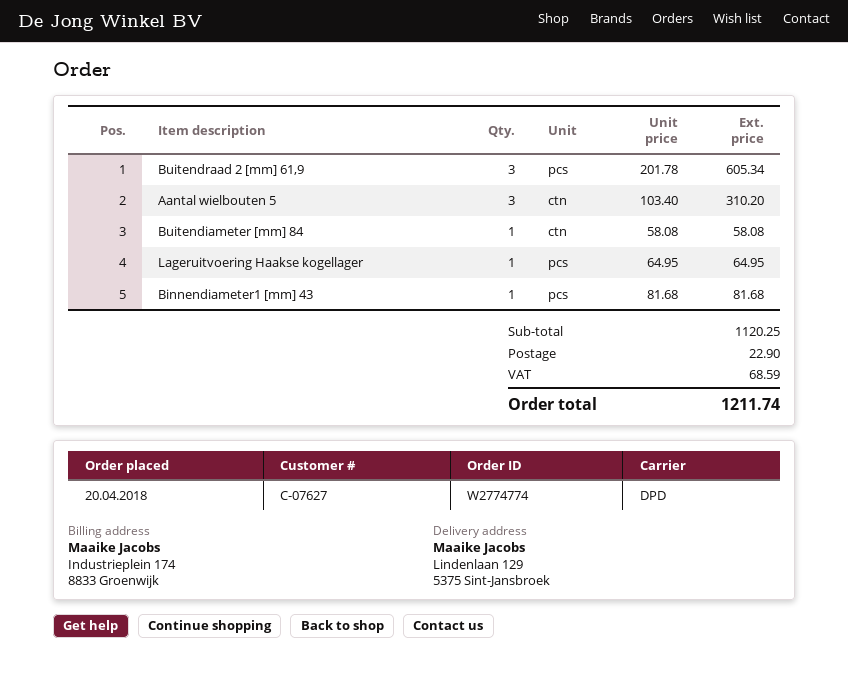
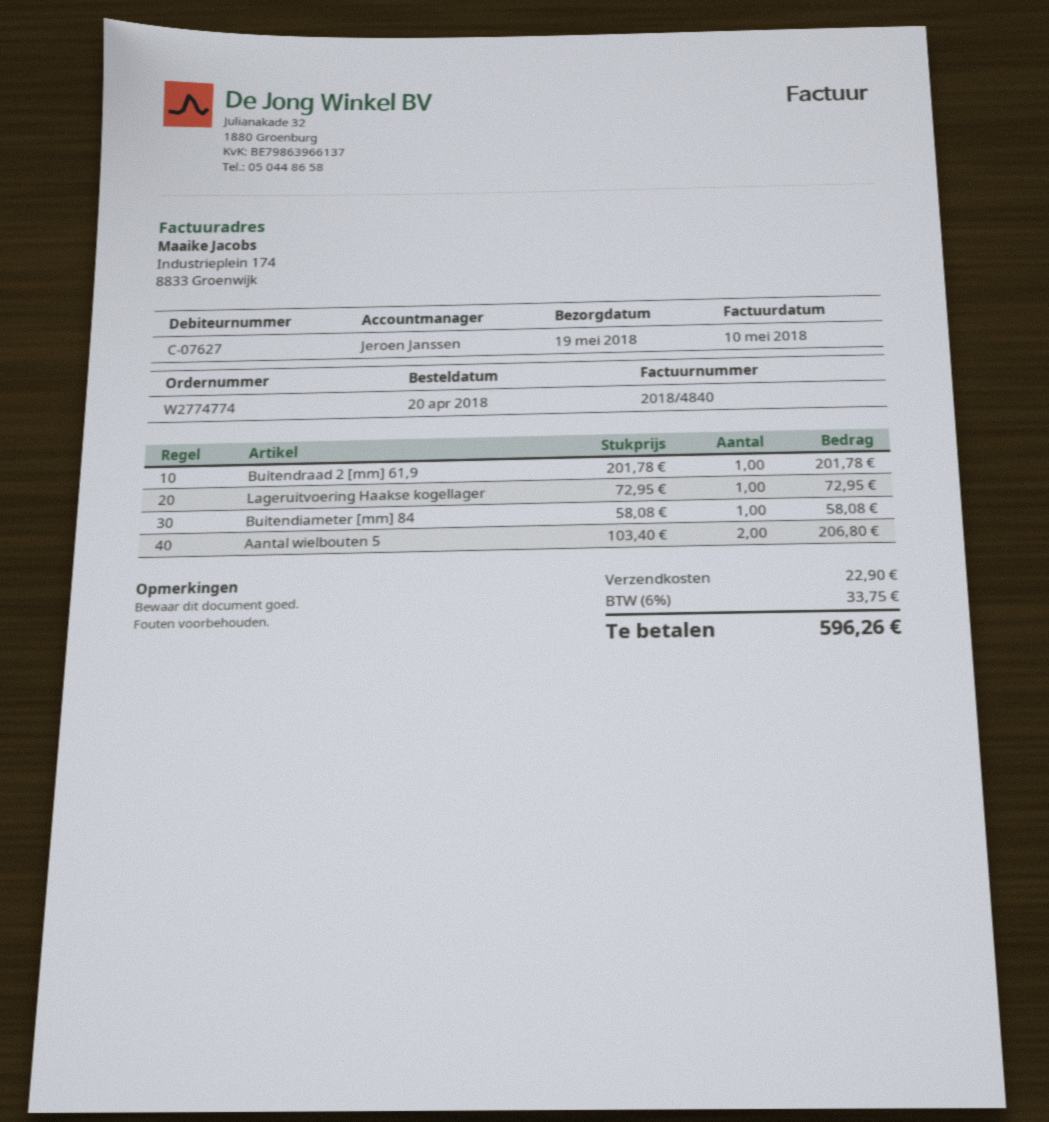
Buitendraad 2 [mm] 61,9: 3 x 201.78 = 605.34 -> 1 x 201.78 = 201.78
Aantal wielbouten 5: 3 x 103.40 = 310.20 -> 2 x 103.40 = 206.80
Lageruitvoering Haakse kogellager: 1 x 64.95 = 64.95 -> 1 x 72.95 = 72.95
Binnendiameter1 [mm] 43: 1 x 81.68 = 81.68 -> none
tax: 68.59 -> 33.75
total: 1211.74 -> 596.26

